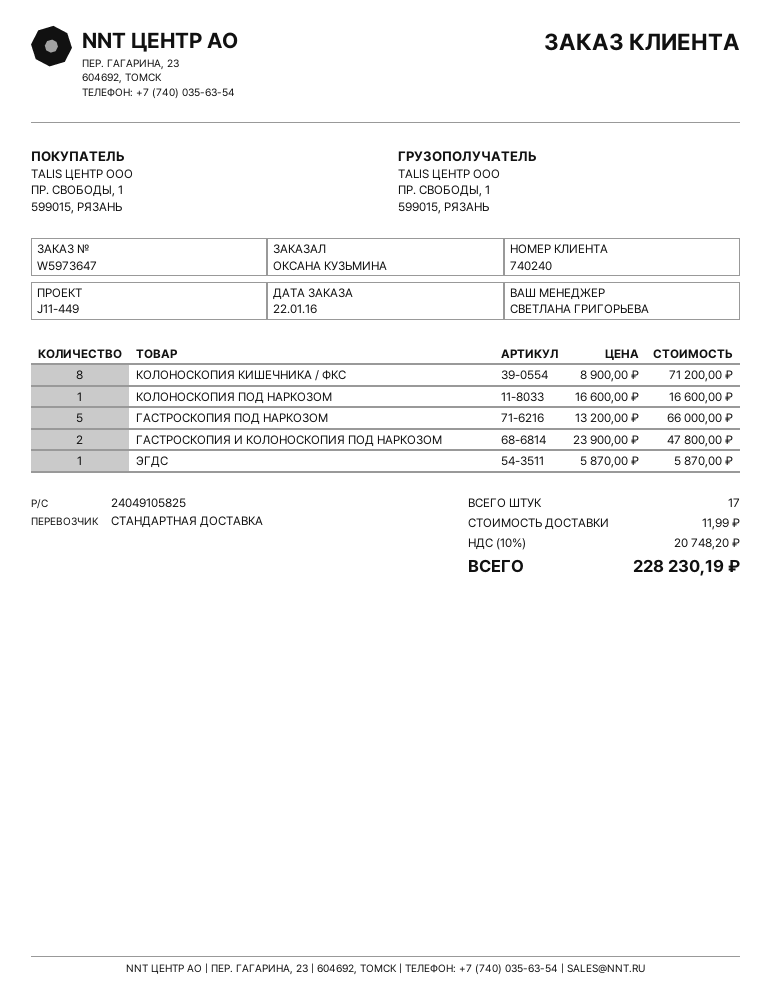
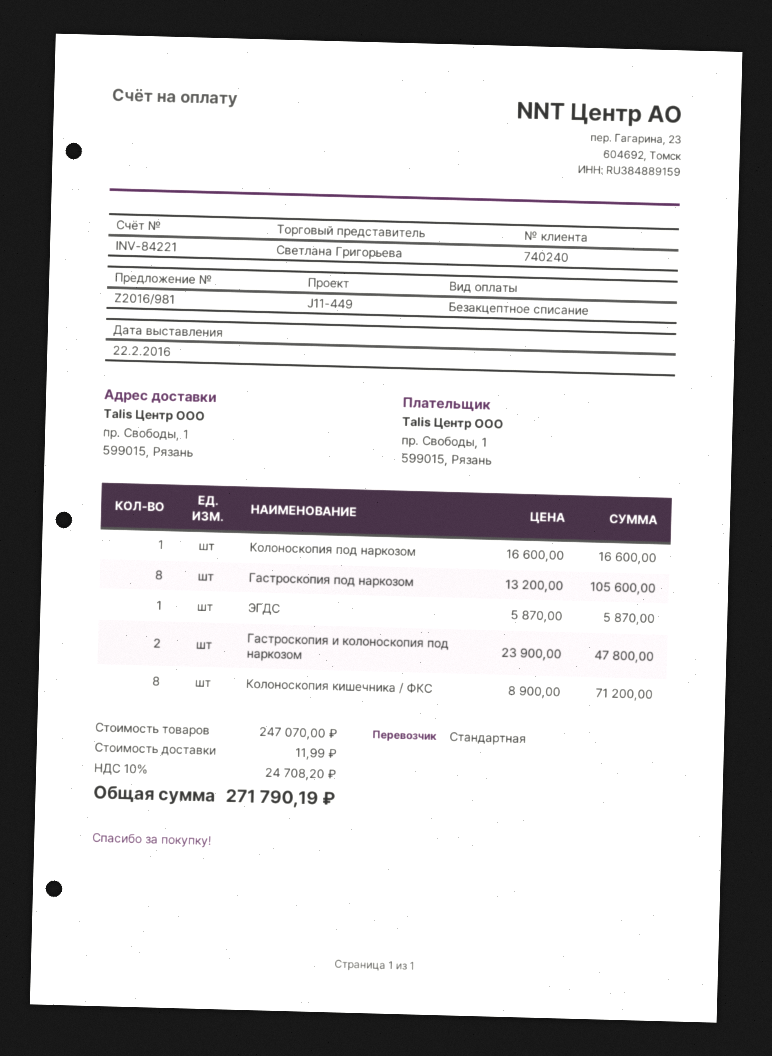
ГАСТРОСКОПИЯ ПОД НАРКОЗОМ: 5 x 13200.00 = 66000.00 -> 8 x 13200.00 = 105600.00
tax: 10% = 20748.20 -> 10% = 24708.20
total: 228230.19 -> 271790.19

